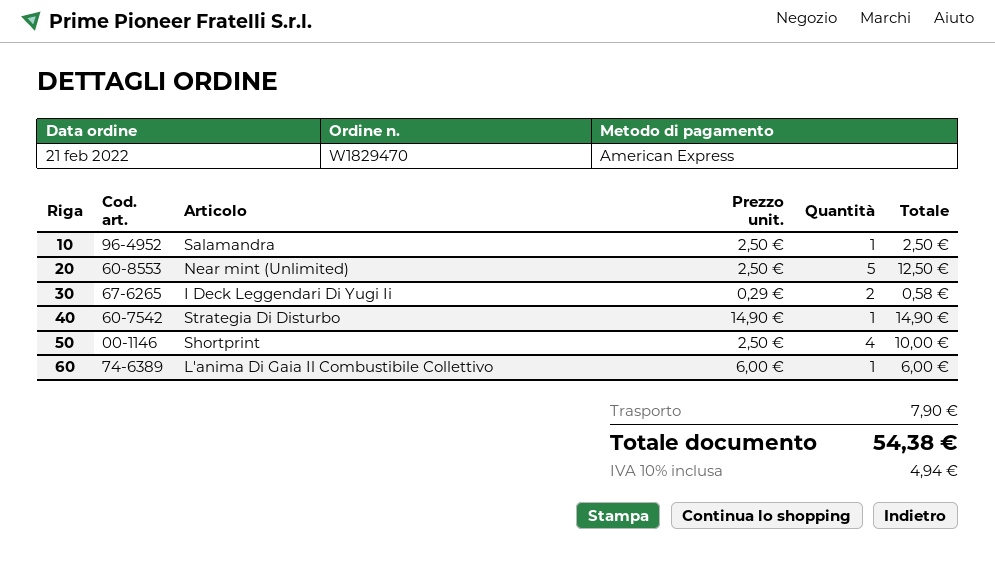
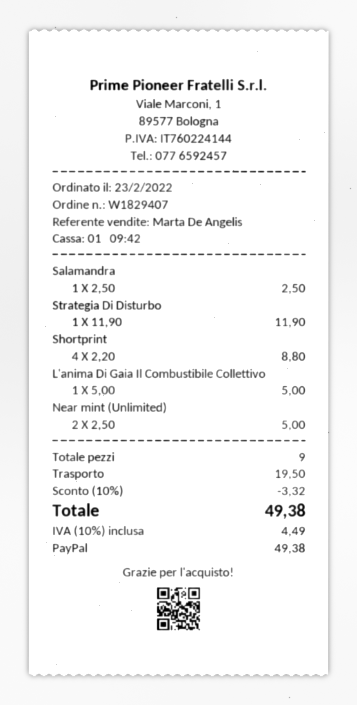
order number: W1829470 -> W1829407
order date: 2022-02-21 -> 2022-02-23
payment method: American Express -> PayPal
Near mint (Unlimited): 5 x 2.50 = 12.50 -> 2 x 2.50 = 5.00
I Deck Leggendari Di Yugi Ii: 2 x 0.29 = 0.58 -> none
Strategia Di Disturbo: 1 x 14.90 = 14.90 -> 1 x 11.90 = 11.90
Shortprint: 4 x 2.50 = 10.00 -> 4 x 2.20 = 8.80
L'anima Di Gaia Il Combustibile Collettivo: 1 x 6.00 = 6.00 -> 1 x 5.00 = 5.00
discount: none -> 10% = 3.32
shipping: 7.90 -> 19.50
tax: 10% = 4.94 -> 10% = 4.49
total: 54.38 -> 49.38

